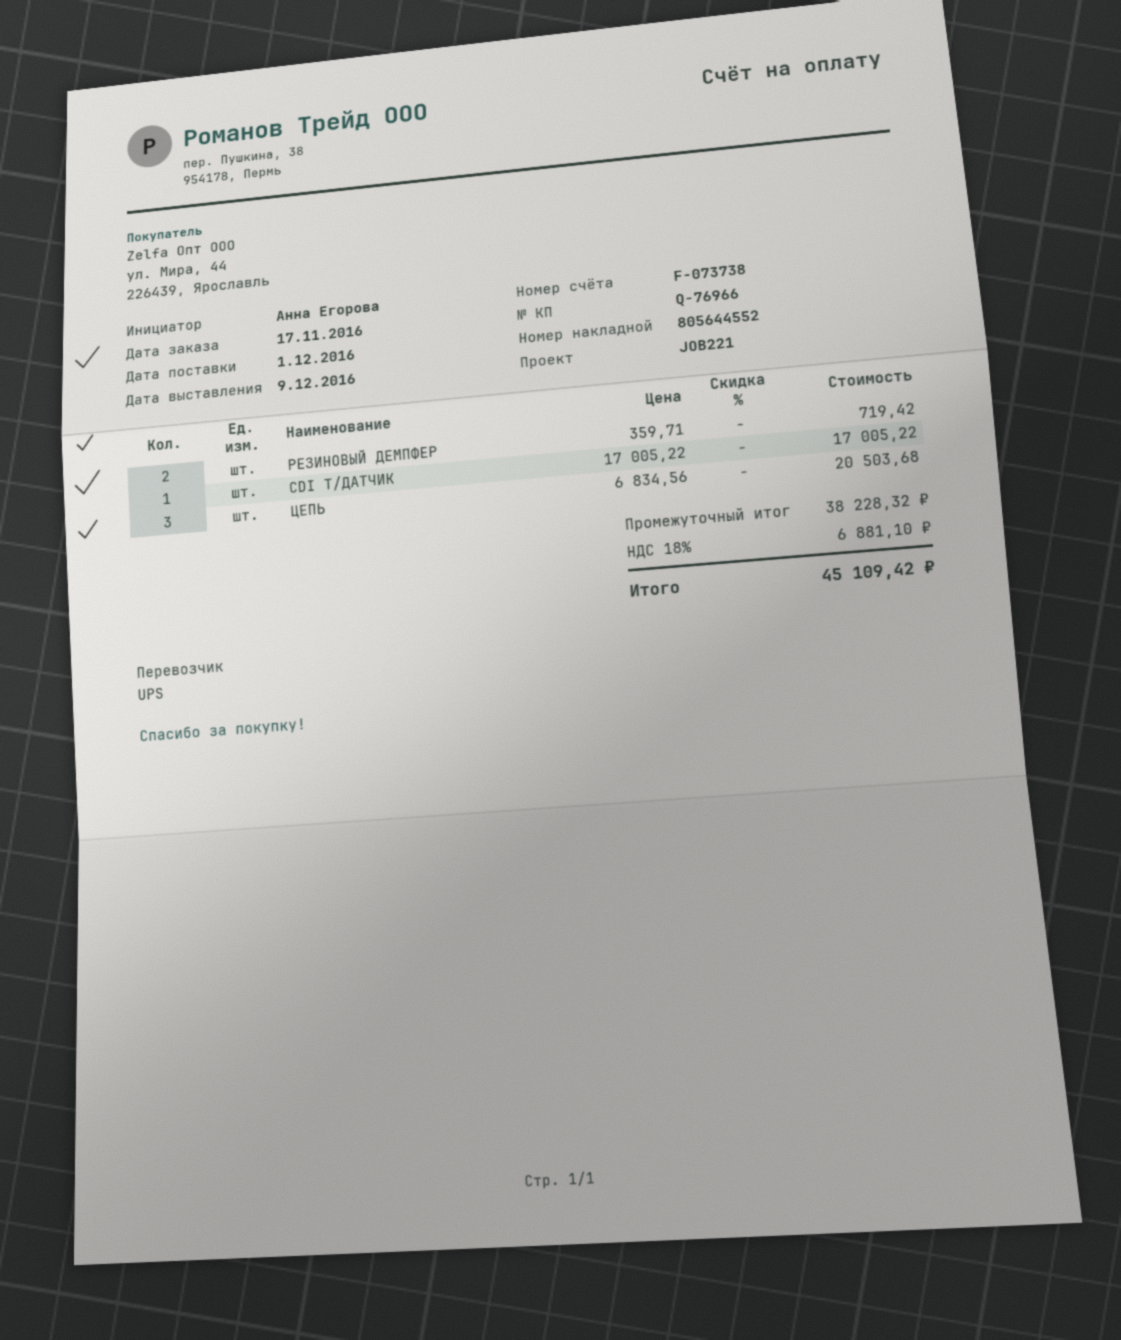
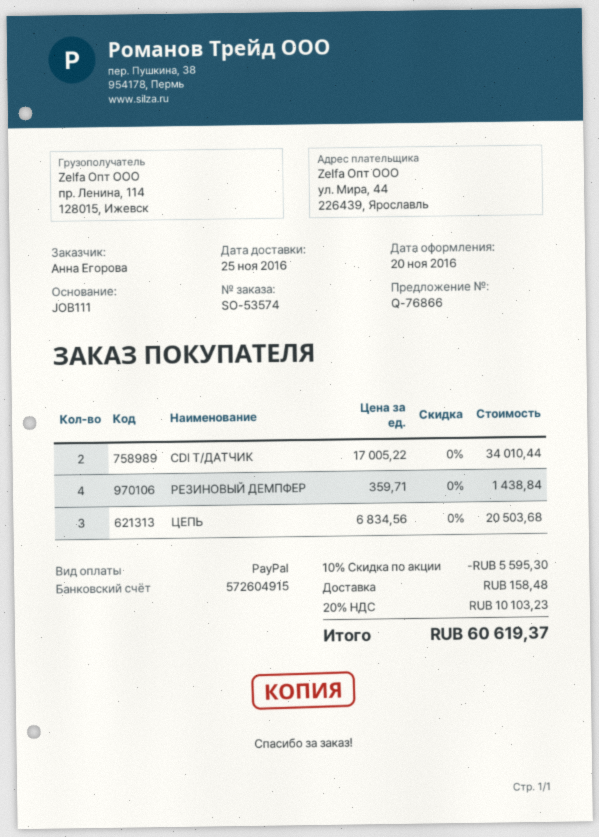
quote number: Q-76966 -> Q-76866
order date: 2016-11-17 -> 2016-11-20
delivery date: 2016-12-01 -> 2016-11-25
reference: JOB221 -> JOB111
РЕЗИНОВЫЙ ДЕМПФЕР: 2 x 359.71 = 719.42 -> 4 x 359.71 = 1438.84
CDI Т/ДАТЧИК: 1 x 17005.22 = 17005.22 -> 2 x 17005.22 = 34010.44
discount: none -> 10% = 5595.30
shipping: none -> 158.48
tax: 18% = 6881.10 -> 20% = 10103.23
total: 45109.42 -> 60619.37

